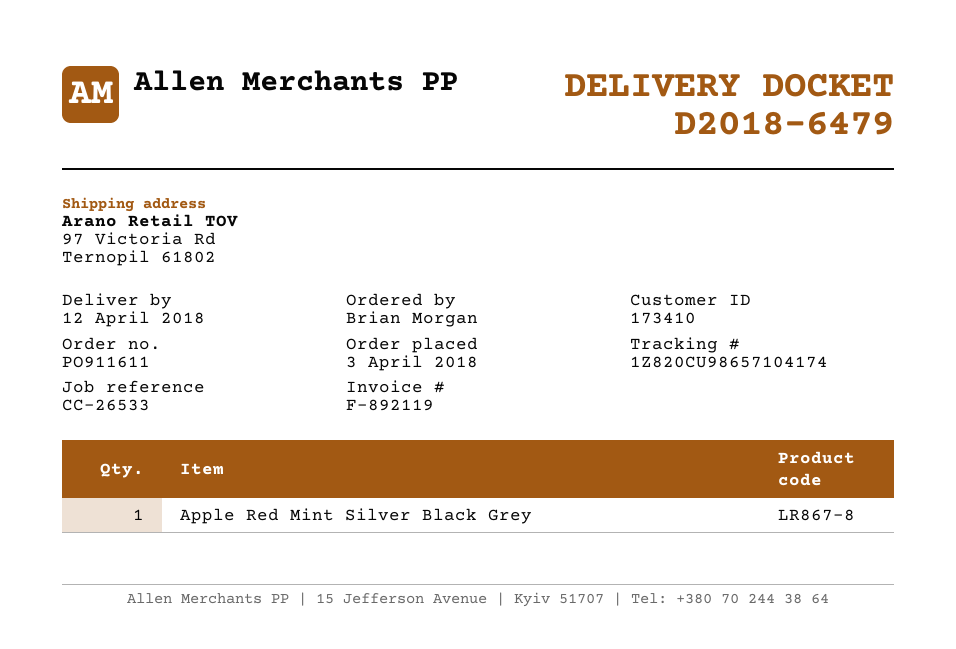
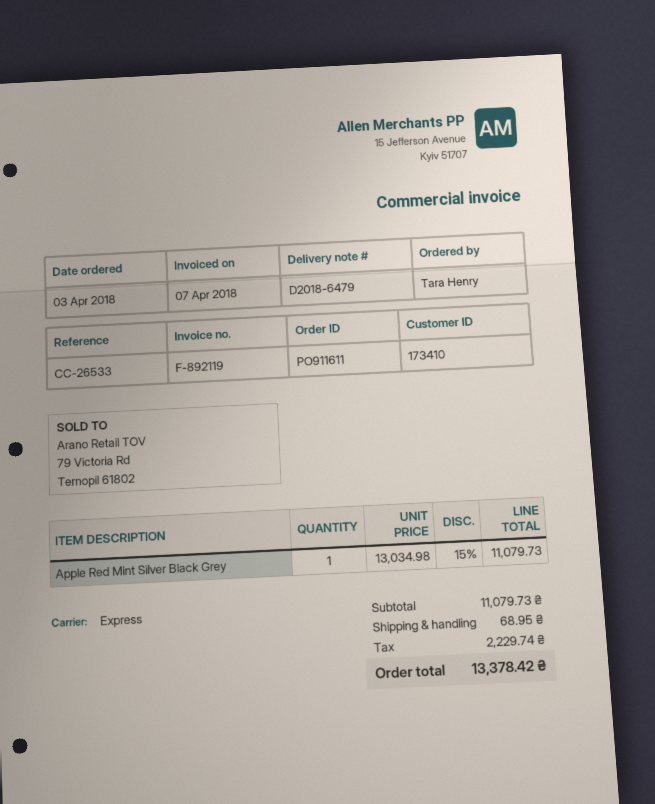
ordered by: Brian Morgan -> Tara Henry

